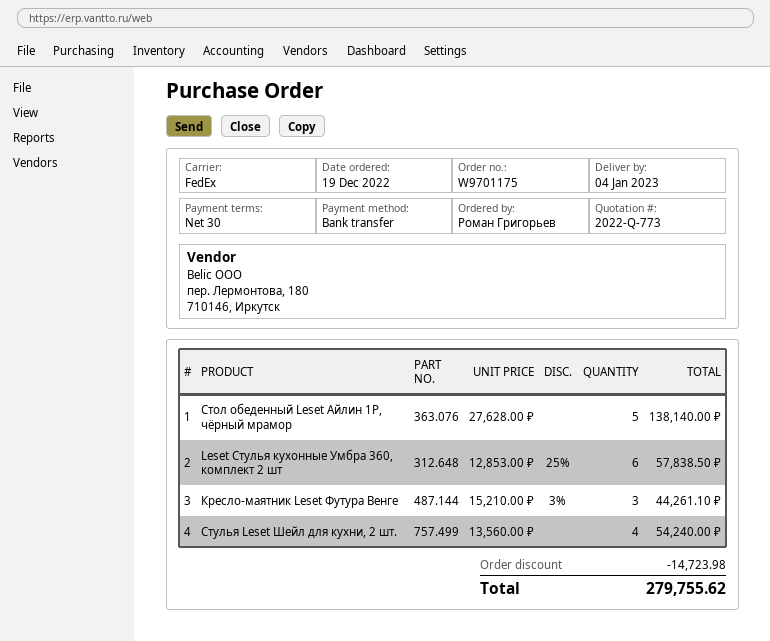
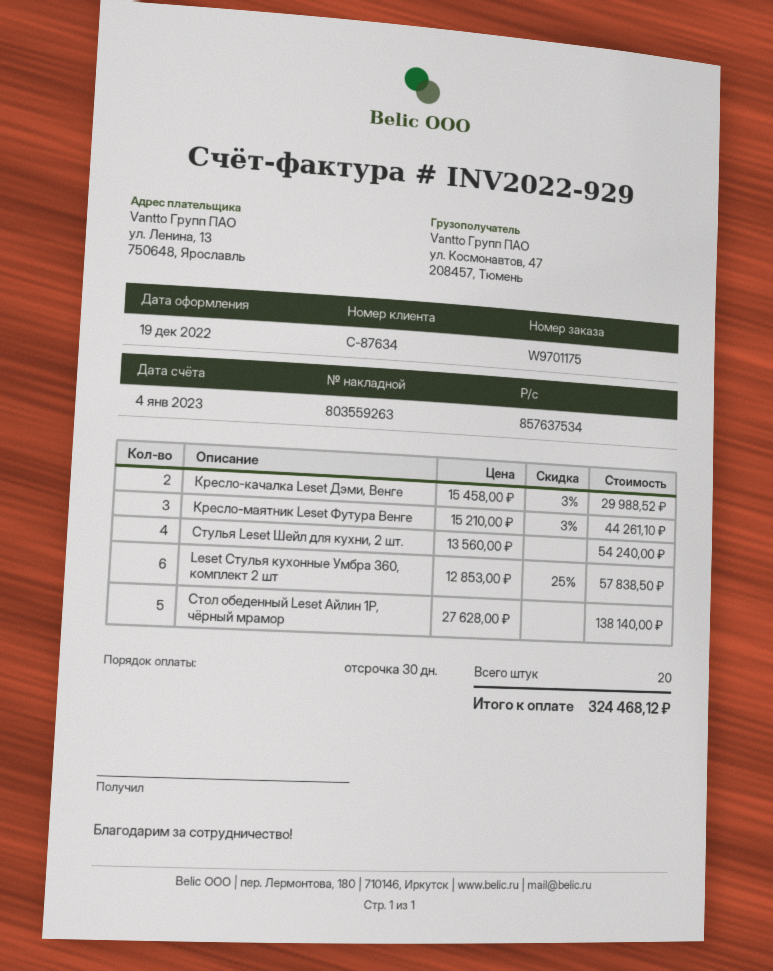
Кресло-качалка Leset Дэми, Венге: none -> 2 x 15458.00 - 3% = 29988.52
discount: 14723.98 -> none
total: 279755.62 -> 324468.12

